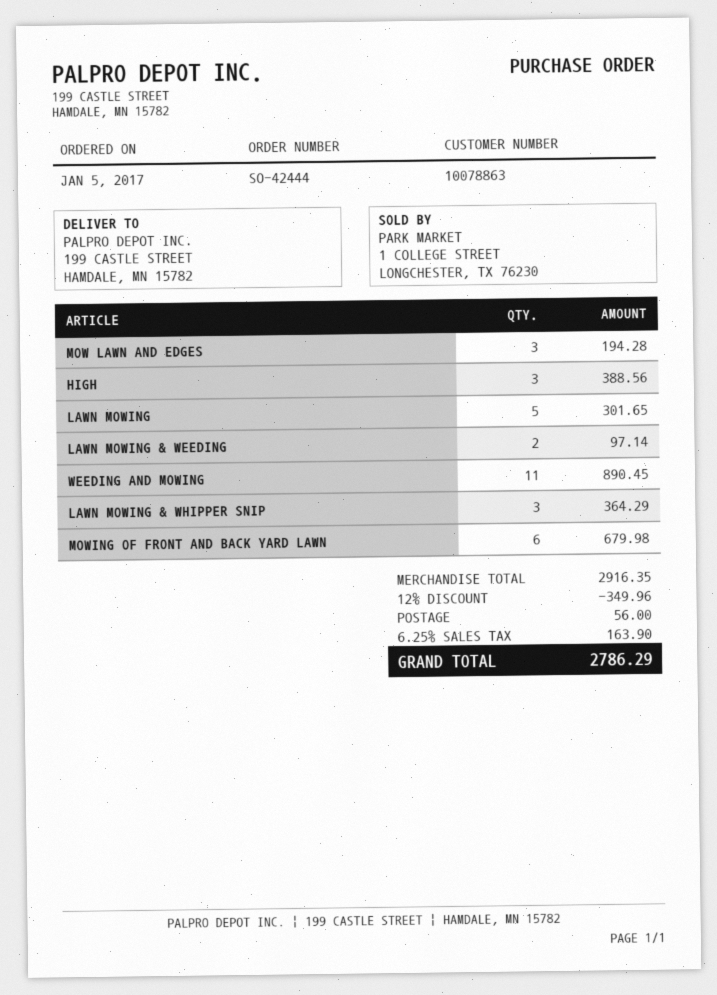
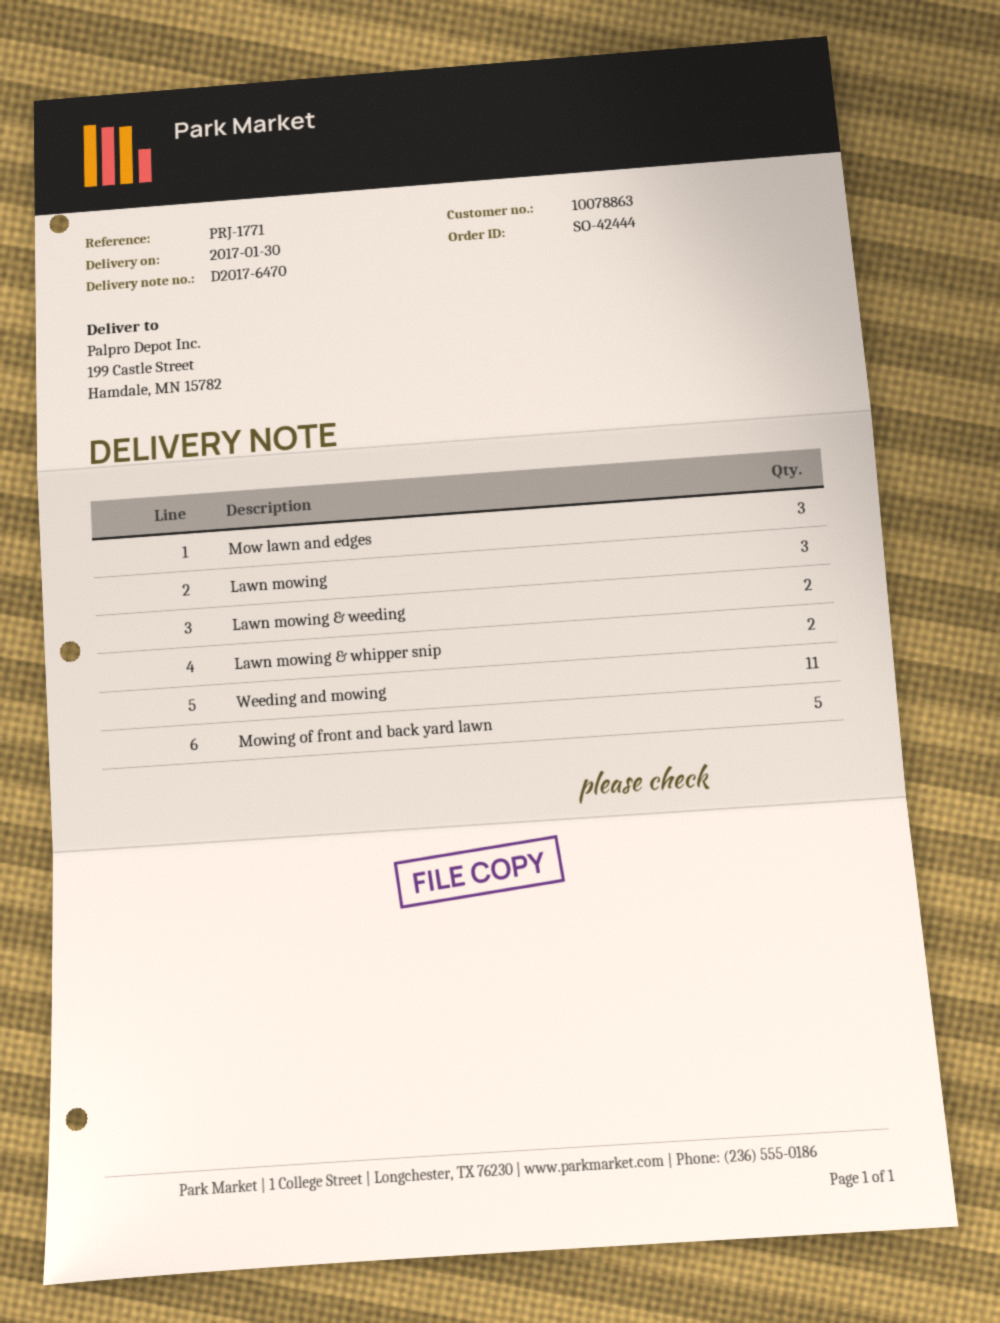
HIGH: 3 -> none
LAWN MOWING: 5 -> 3
LAWN MOWING & WHIPPER SNIP: 3 -> 2
MOWING OF FRONT AND BACK YARD LAWN: 6 -> 5

